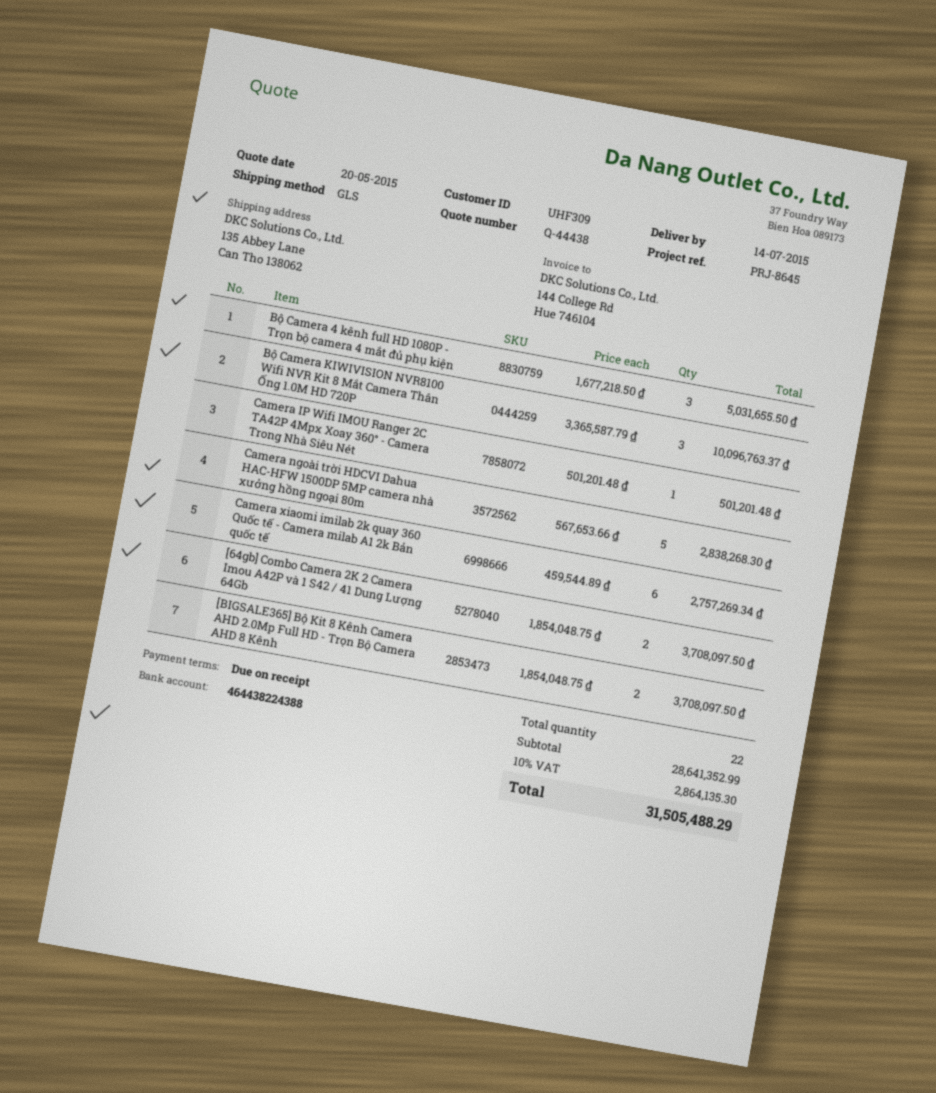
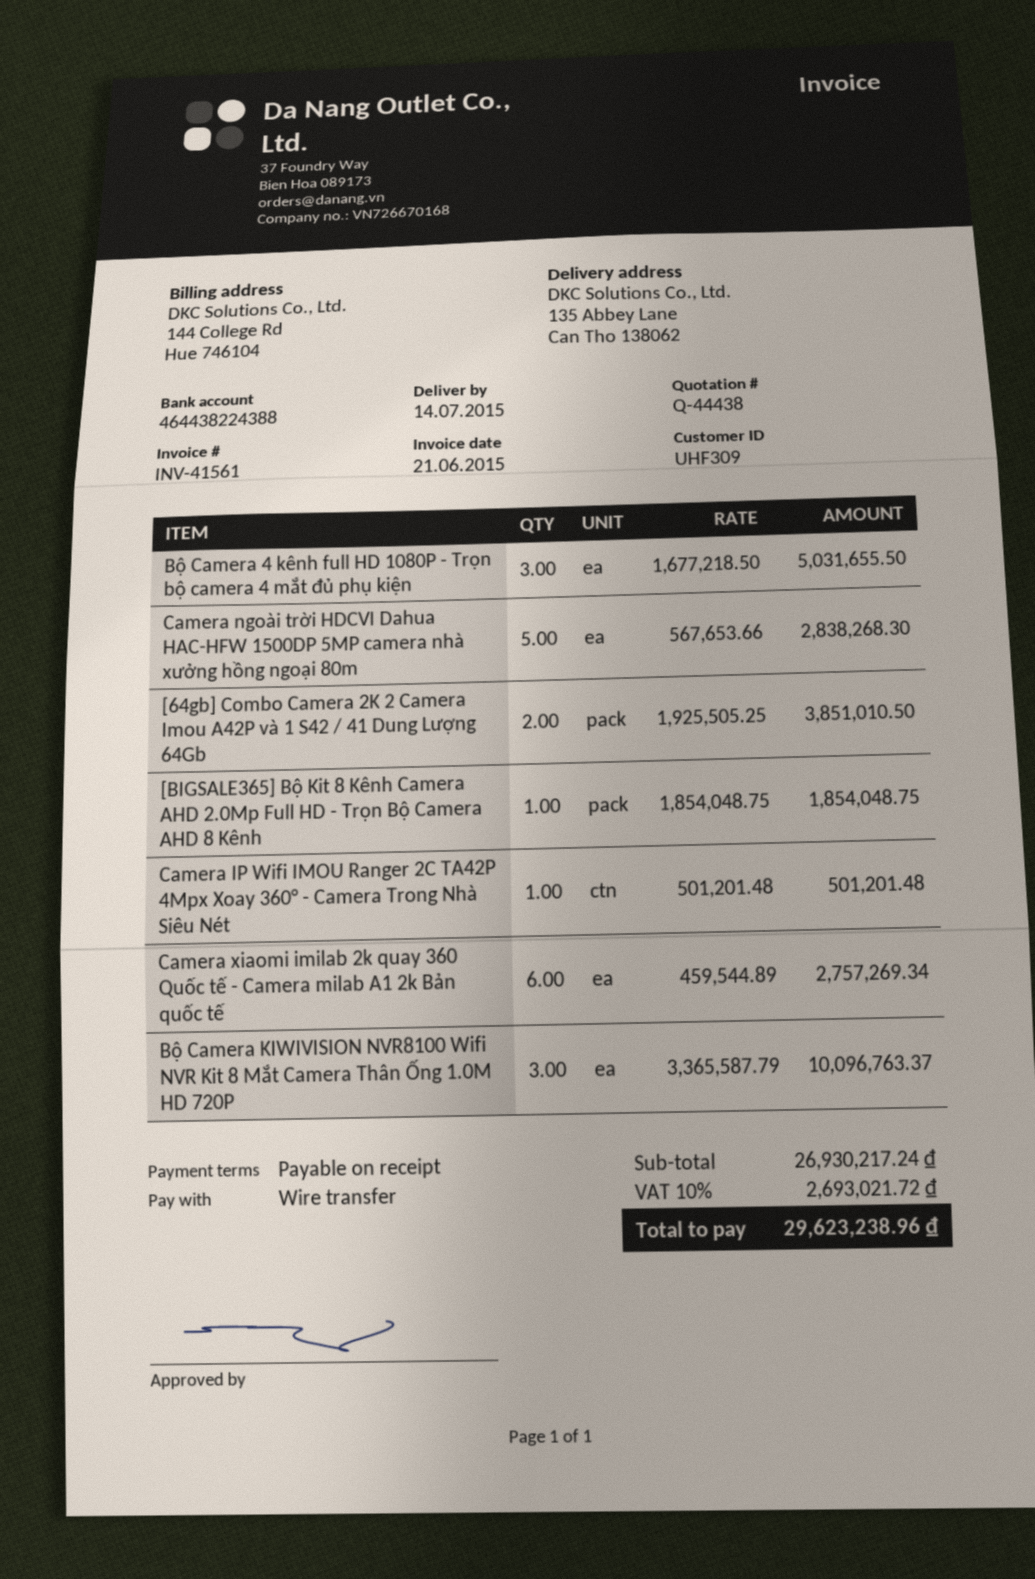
[64gb] Combo Camera 2K 2 Camera Imou A42P và 1 S42 / 41 Dung Lượng 64Gb: 2 x 1854048.75 = 3708097.50 -> 2 x 1925505.25 = 3851010.50
[BIGSALE365] Bộ Kit 8 Kênh Camera AHD 2.0Mp Full HD - Trọn Bộ Camera AHD 8 Kênh: 2 x 1854048.75 = 3708097.50 -> 1 x 1854048.75 = 1854048.75
subtotal: 28641352.99 -> 26930217.24
tax: 10% = 2864135.30 -> 10% = 2693021.72
total: 31505488.29 -> 29623238.96

